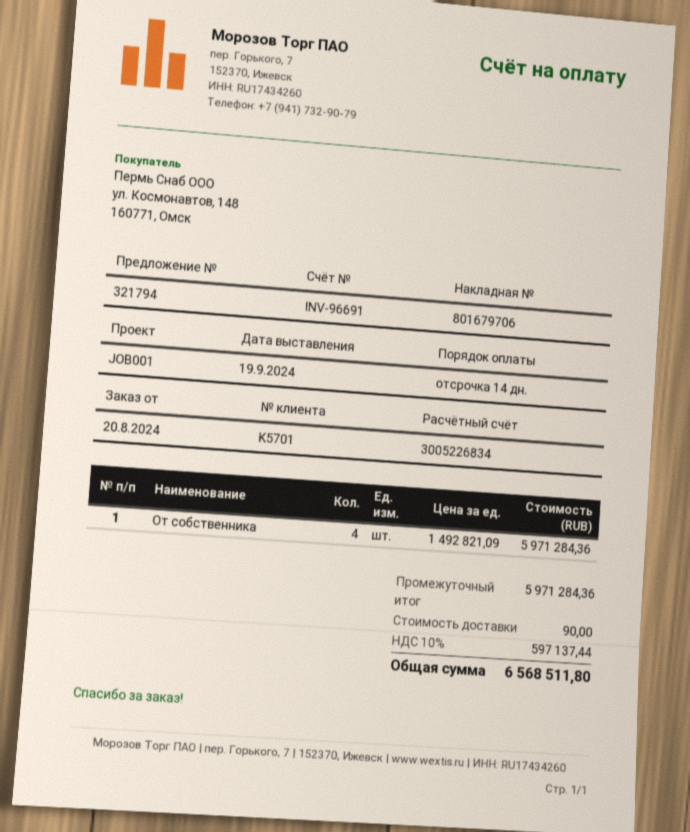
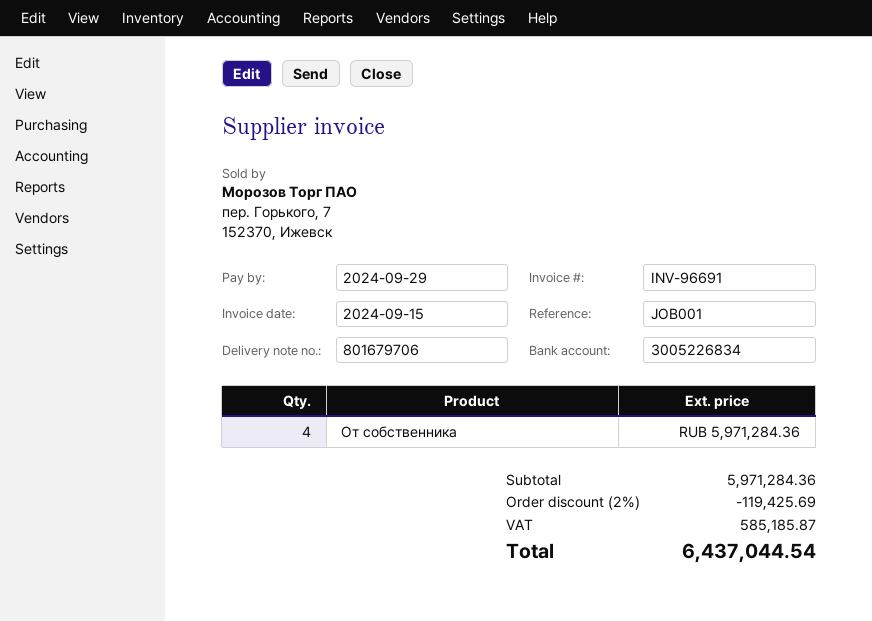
invoice date: 2024-09-19 -> 2024-09-15
discount: none -> 2% = 119425.69
shipping: 90.00 -> none
tax: 597137.44 -> 585185.87
total: 6568511.80 -> 6437044.54

